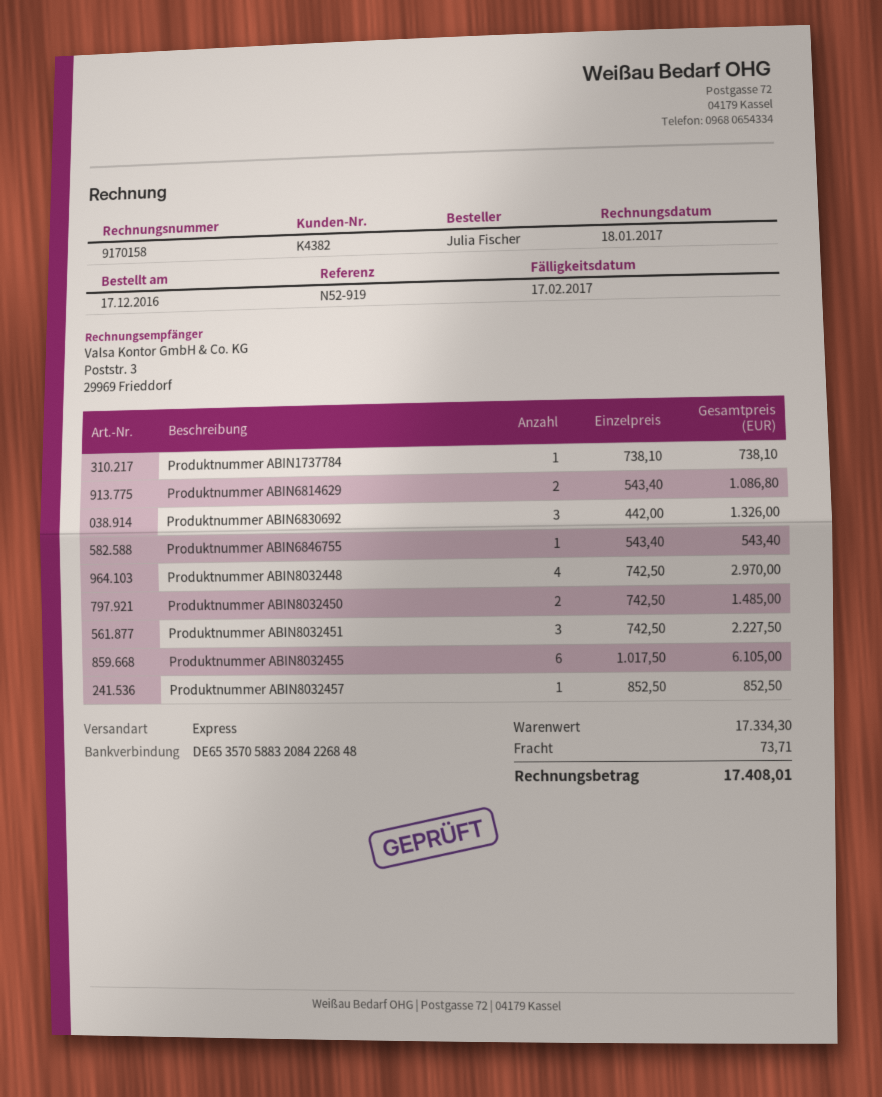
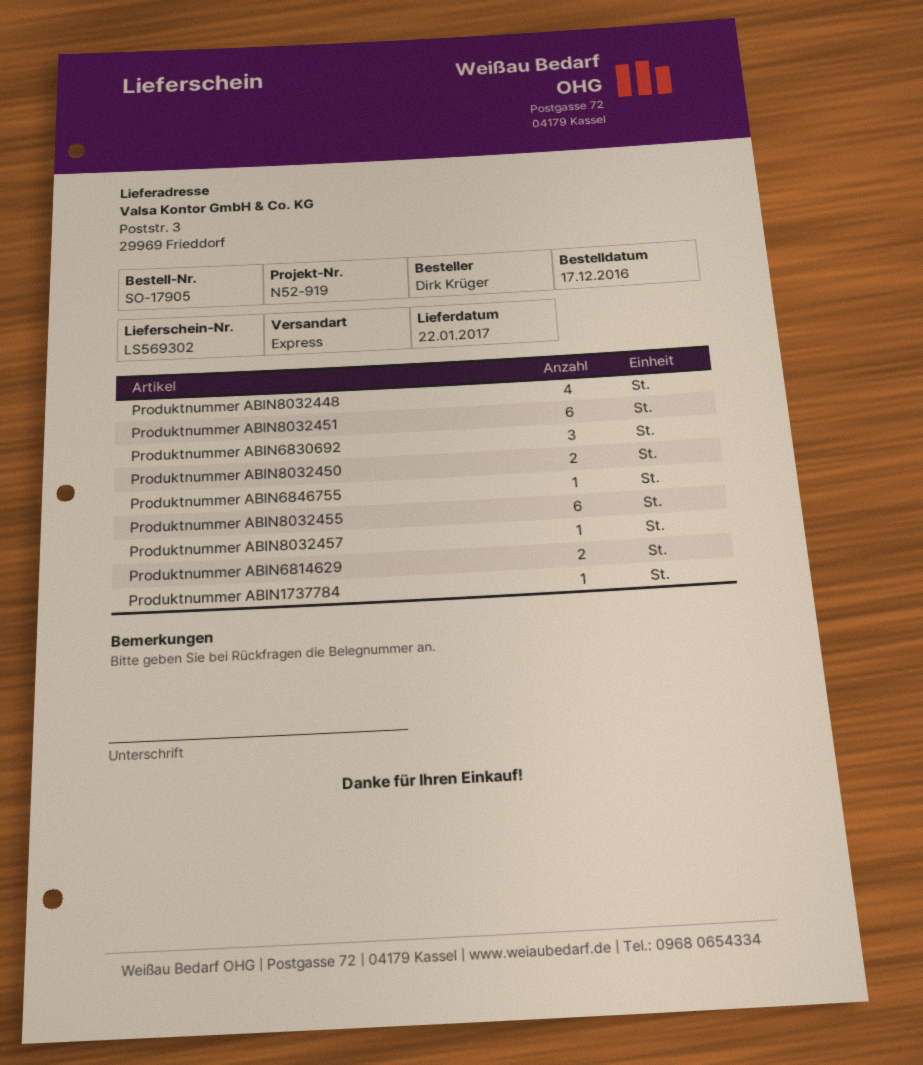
ordered by: Julia Fischer -> Dirk Krüger
Produktnummer ABIN8032451: 3 -> 6

